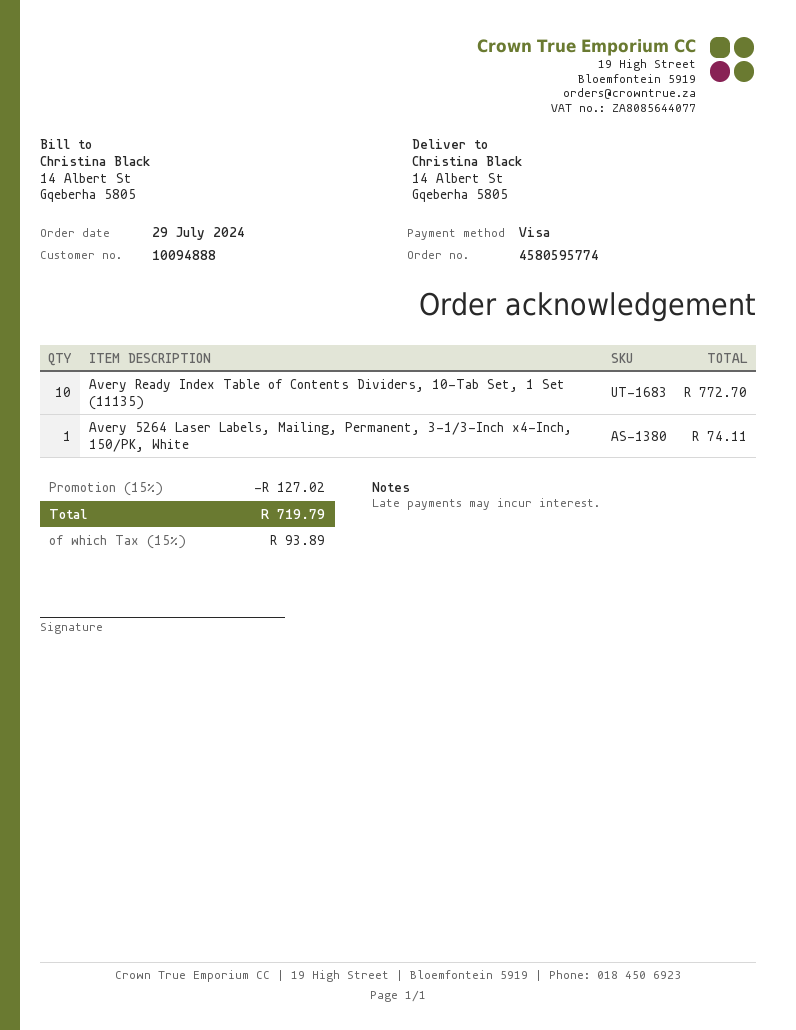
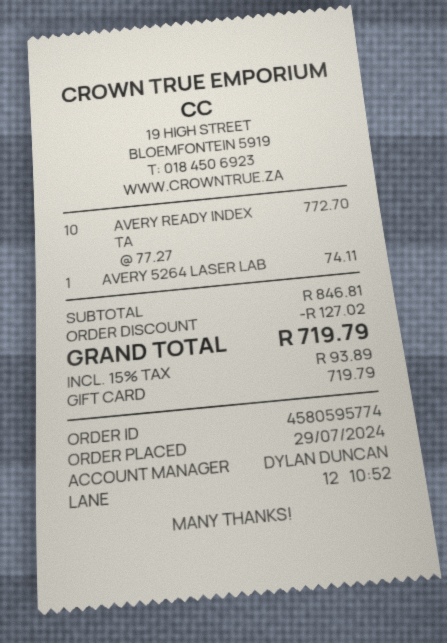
payment method: Visa -> gift card

